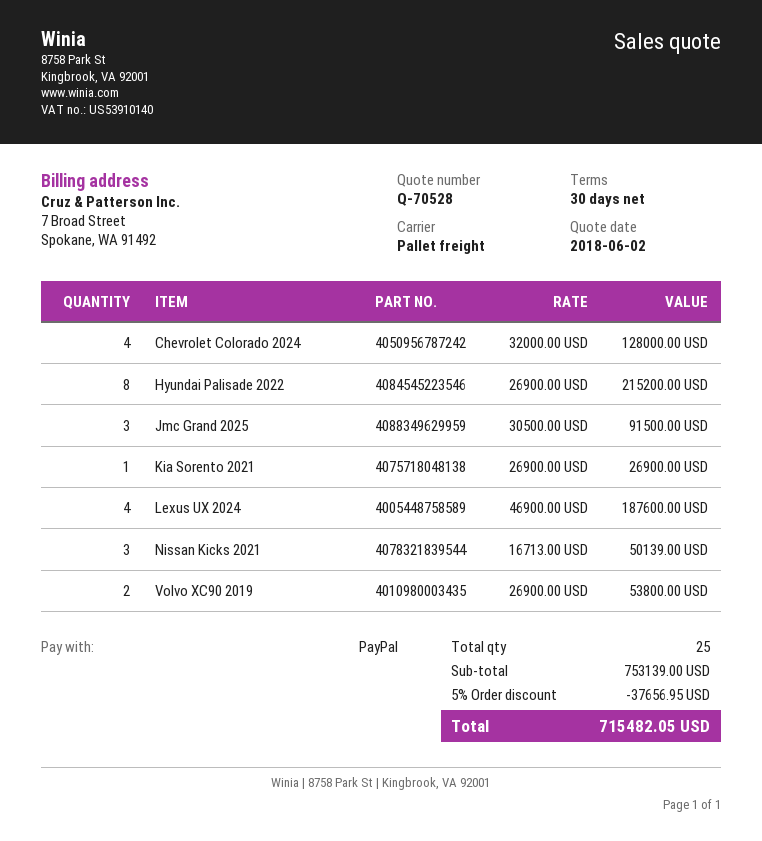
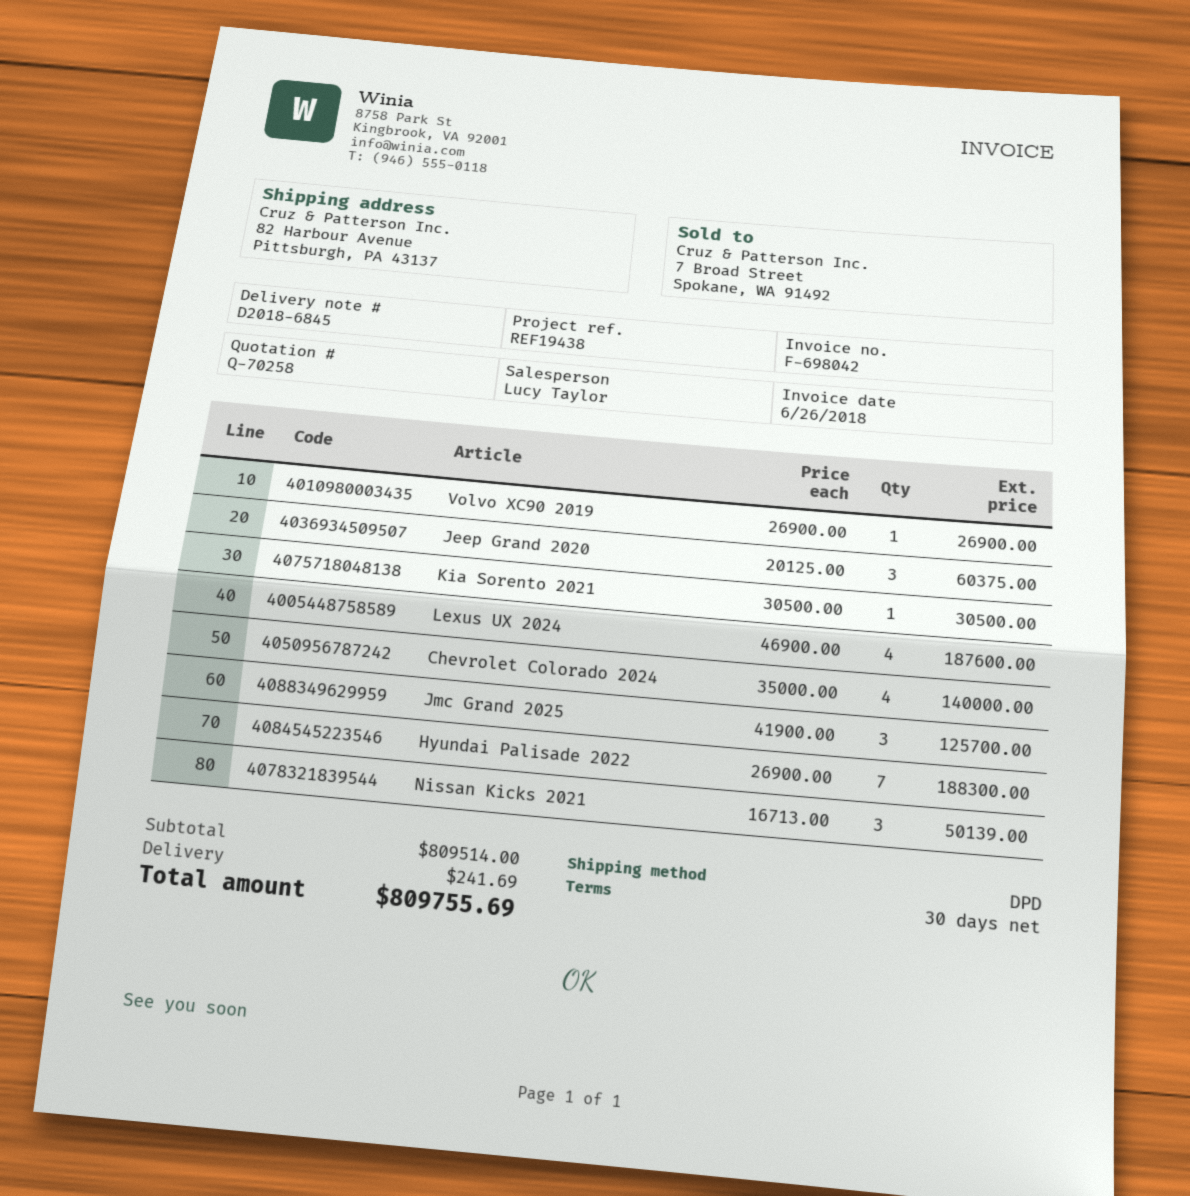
quote number: Q-70528 -> Q-70258
shipping method: pallet freight -> DPD
Chevrolet Colorado 2024: 4 x 32000.00 = 128000.00 -> 4 x 35000.00 = 140000.00
Hyundai Palisade 2022: 8 x 26900.00 = 215200.00 -> 7 x 26900.00 = 188300.00
Jmc Grand 2025: 3 x 30500.00 = 91500.00 -> 3 x 41900.00 = 125700.00
Kia Sorento 2021: 1 x 26900.00 = 26900.00 -> 1 x 30500.00 = 30500.00
Volvo XC90 2019: 2 x 26900.00 = 53800.00 -> 1 x 26900.00 = 26900.00
Jeep Grand 2020: none -> 3 x 20125.00 = 60375.00
subtotal: 753139.00 -> 809514.00
discount: 5% = 37656.95 -> none
shipping: none -> 241.69
total: 715482.05 -> 809755.69

